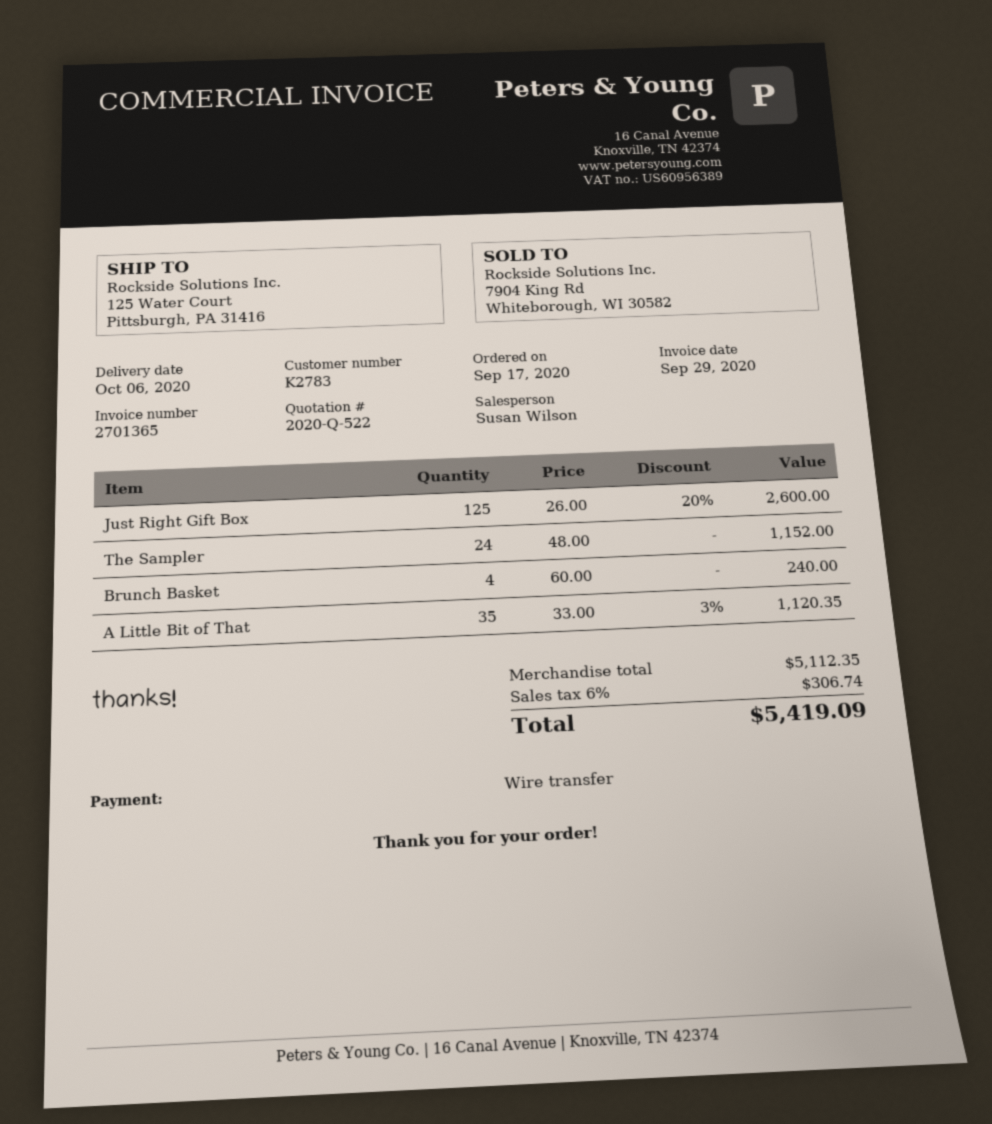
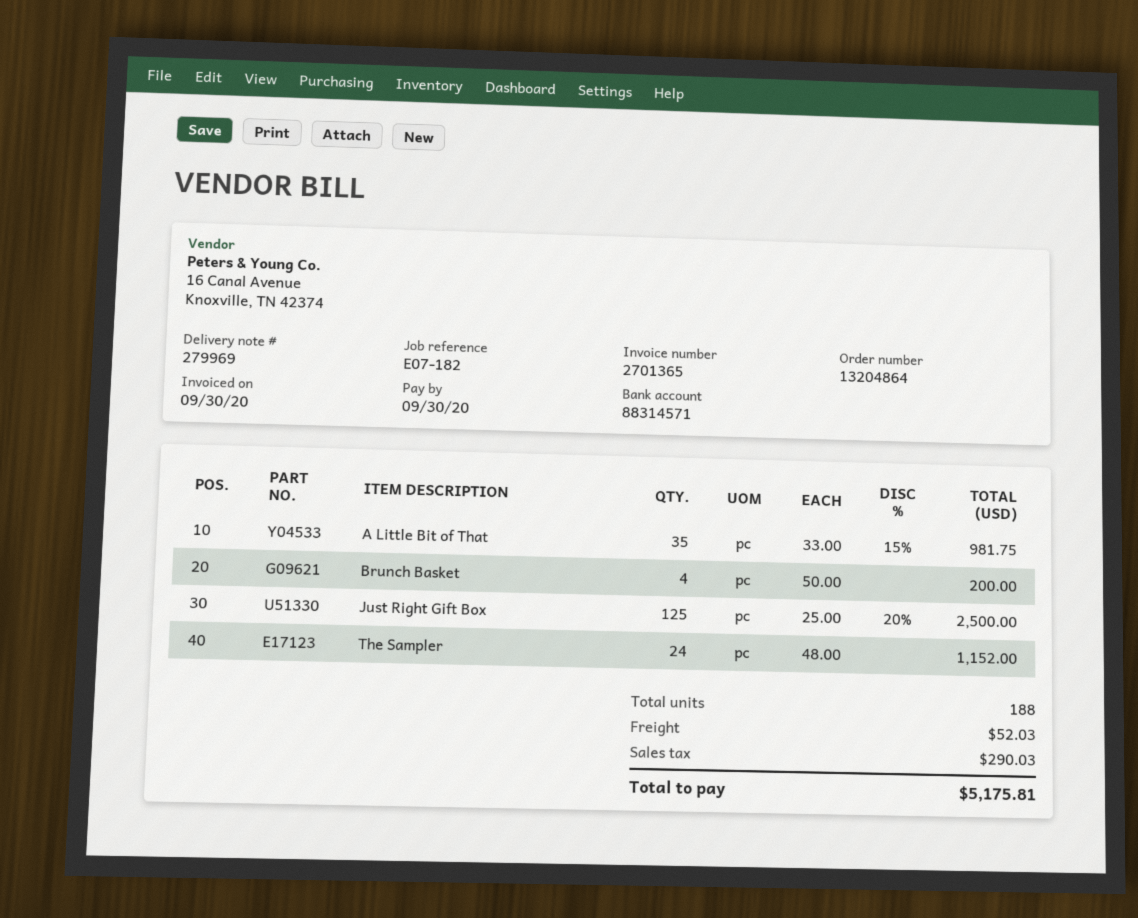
invoice date: 2020-09-29 -> 2020-09-30
Just Right Gift Box: 125 x 26.00 - 20% = 2600.00 -> 125 x 25.00 - 20% = 2500.00
Brunch Basket: 4 x 60.00 = 240.00 -> 4 x 50.00 = 200.00
A Little Bit of That: 35 x 33.00 - 3% = 1120.35 -> 35 x 33.00 - 15% = 981.75
shipping: none -> 52.03
tax: 306.74 -> 290.03
total: 5419.09 -> 5175.81

